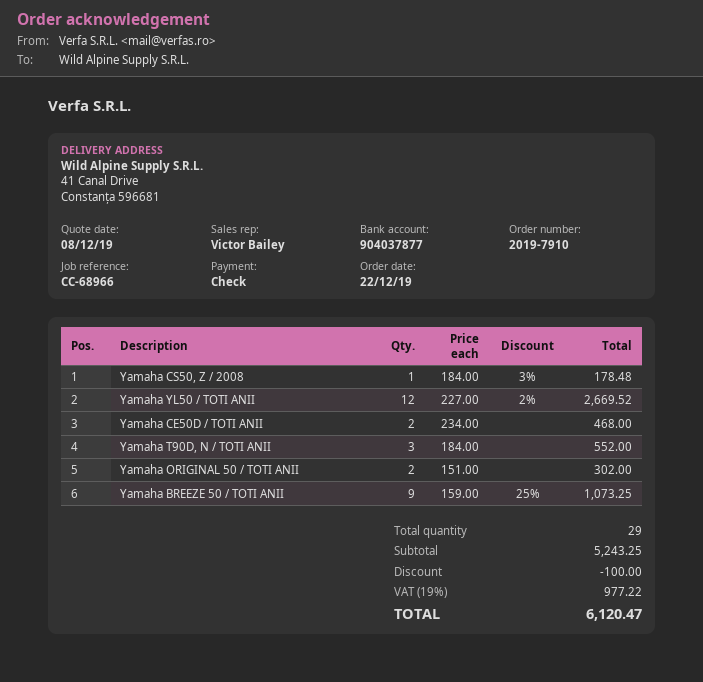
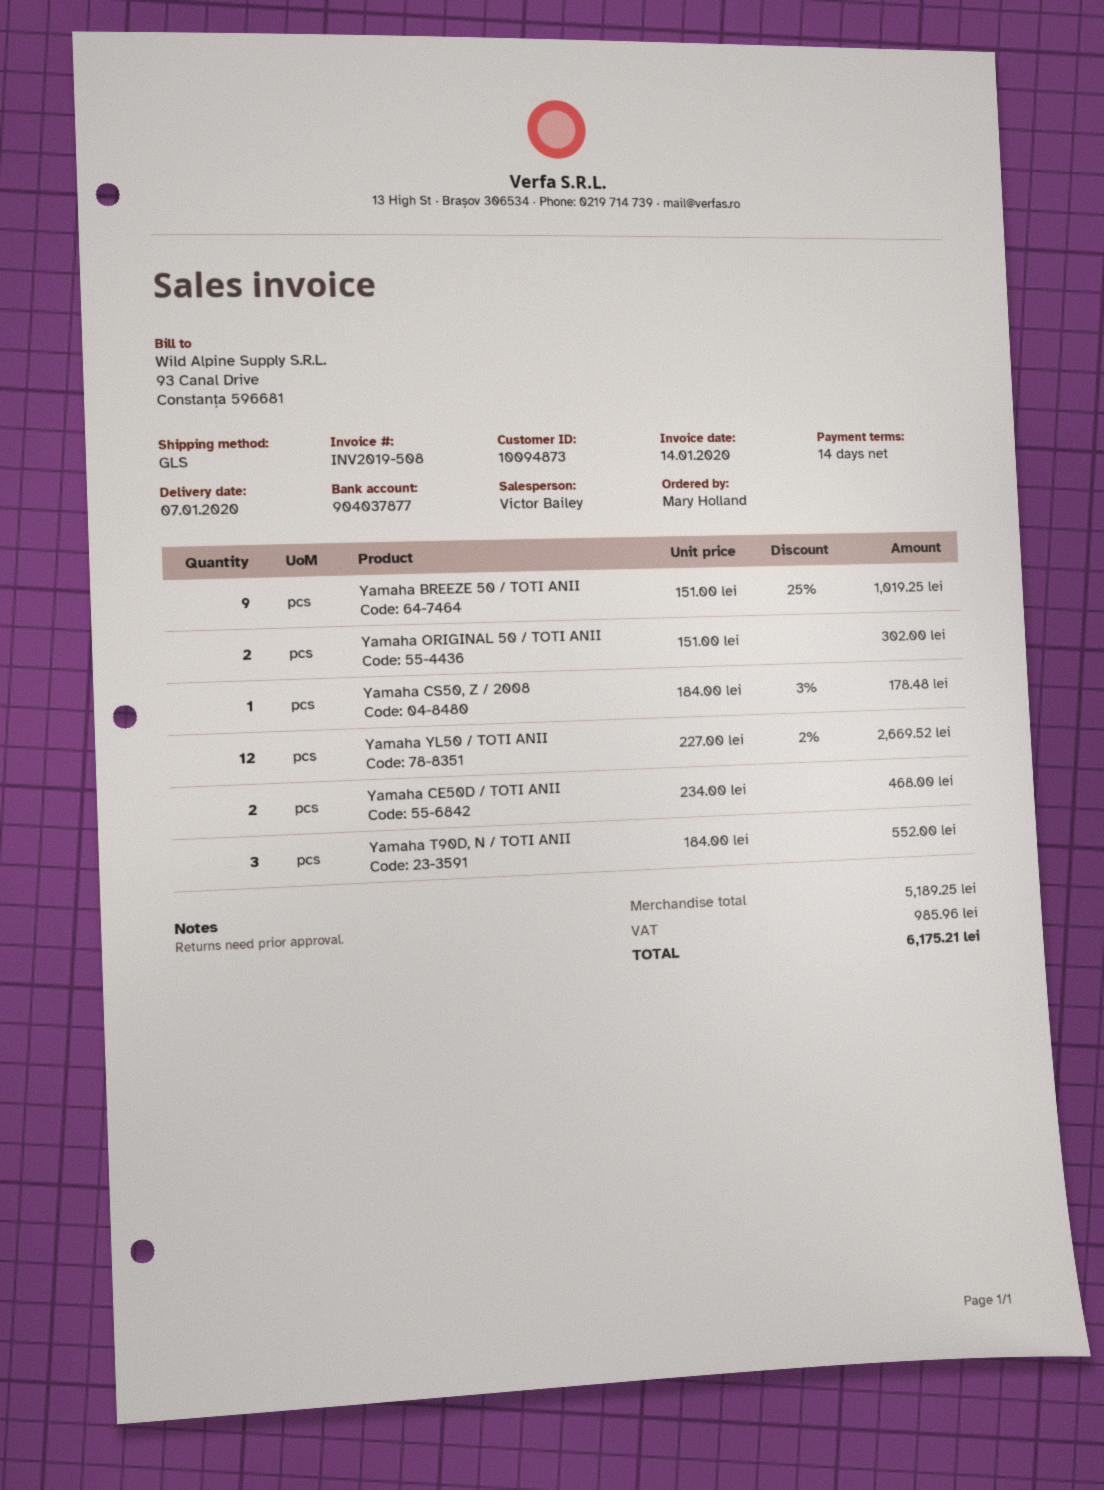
Yamaha BREEZE 50 / TOTI ANII: 9 x 159.00 - 25% = 1073.25 -> 9 x 151.00 - 25% = 1019.25
subtotal: 5243.25 -> 5189.25
discount: 100.00 -> none
tax: 977.22 -> 985.96
total: 6120.47 -> 6175.21

